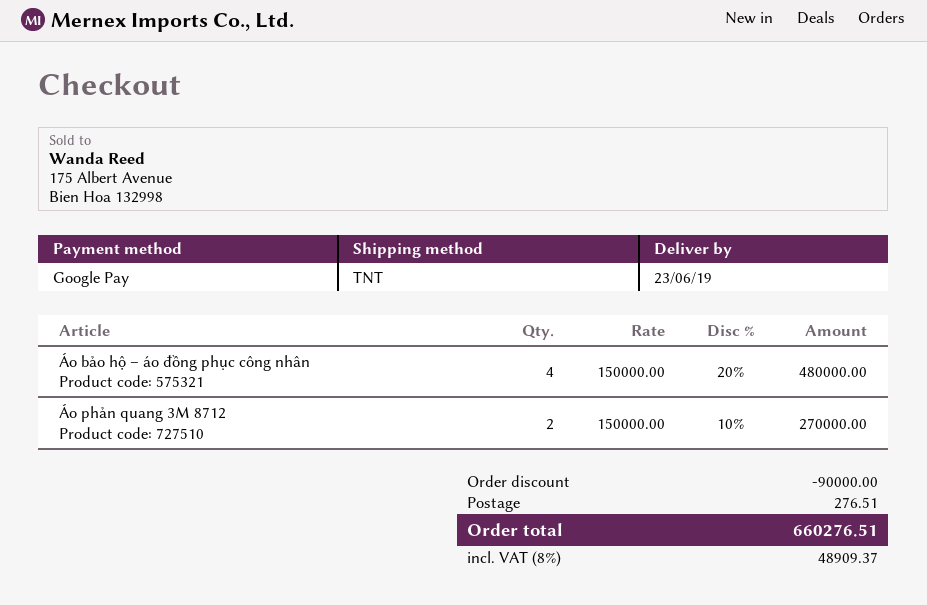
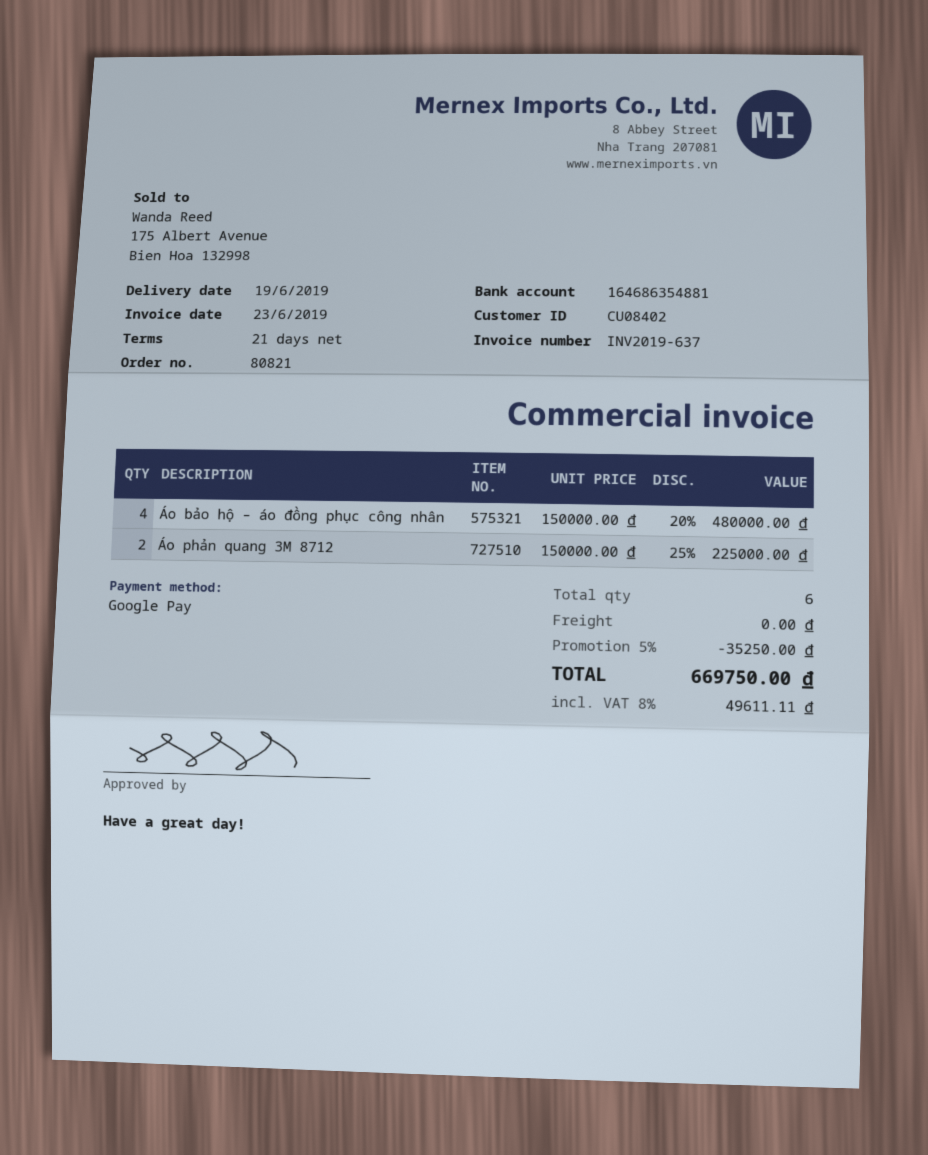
delivery date: 2019-06-23 -> 2019-06-19
Áo phản quang 3M 8712: 2 x 150000.00 - 10% = 270000.00 -> 2 x 150000.00 - 25% = 225000.00
discount: 90000.00 -> 35250.00
shipping: 276.51 -> 0.00
tax: 8% = 48909.37 -> 8% = 49611.11
total: 660276.51 -> 669750.00

